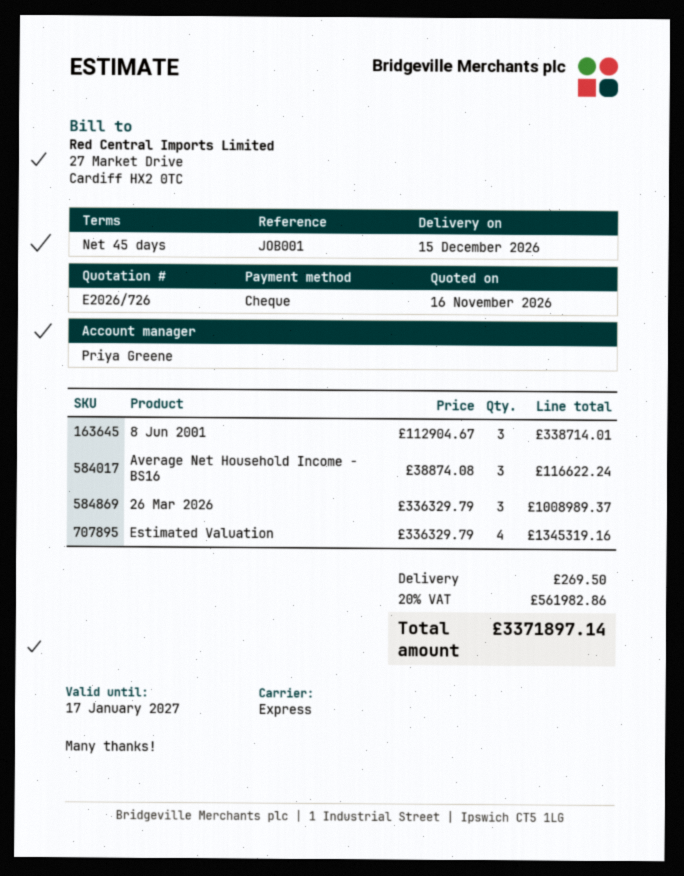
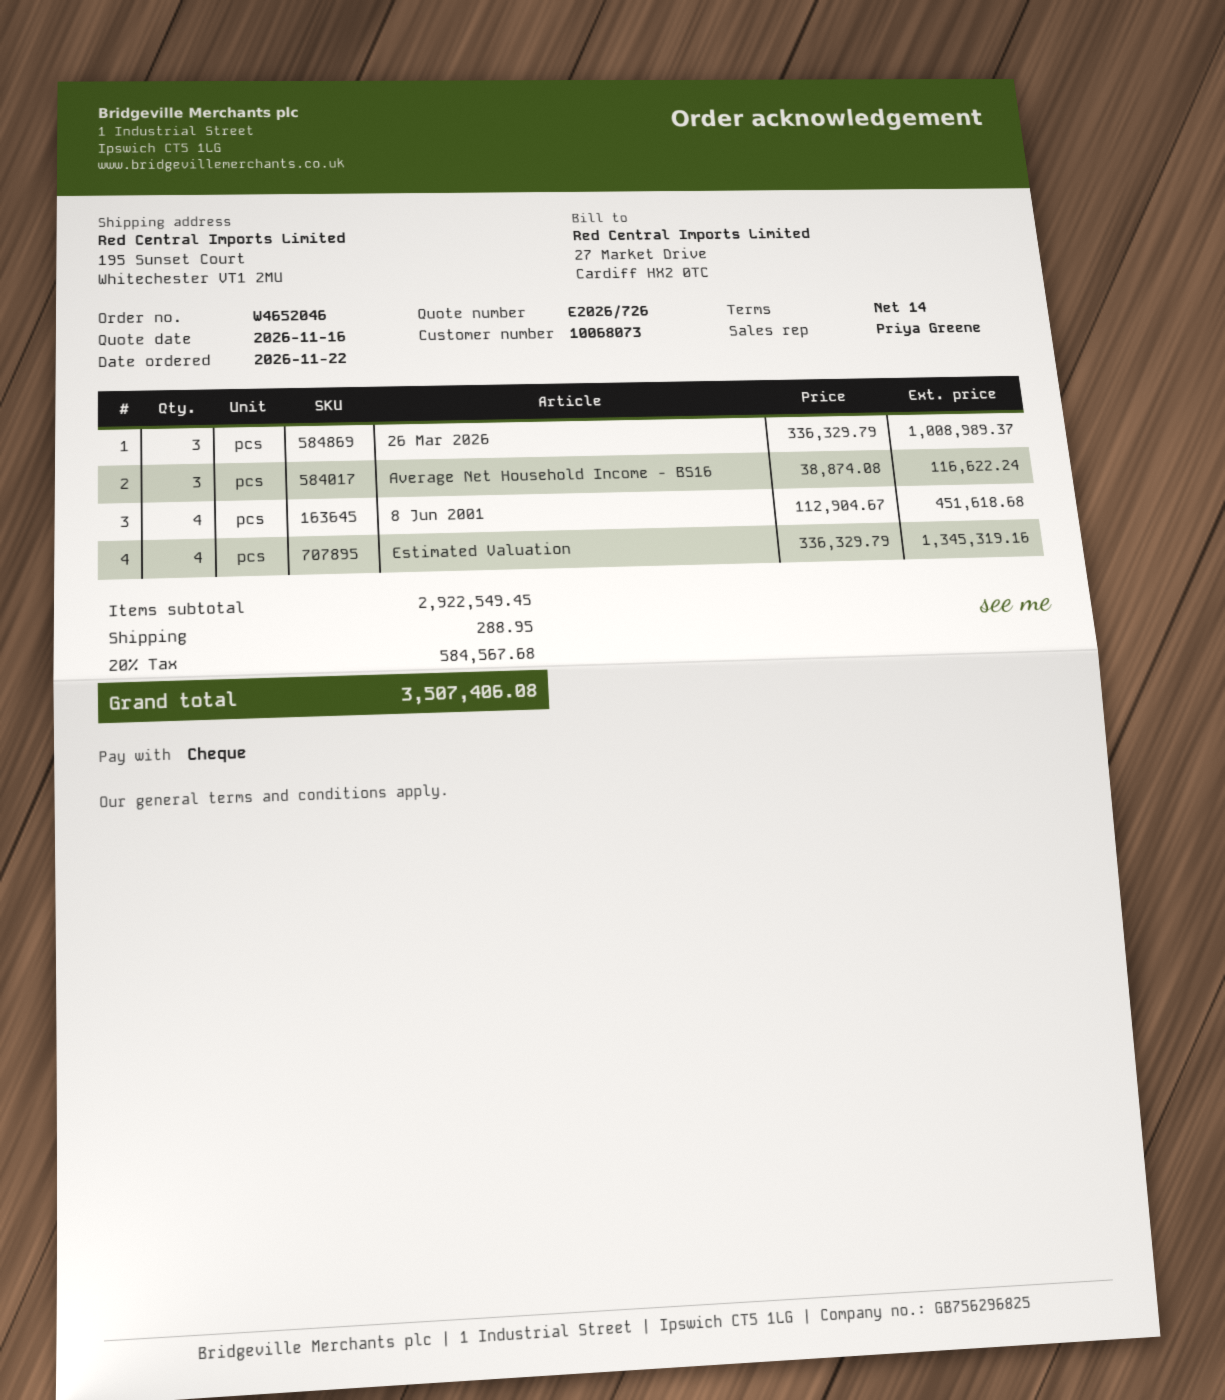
payment terms: 45 days -> 14 days
8 Jun 2001: 3 x 112904.67 = 338714.01 -> 4 x 112904.67 = 451618.68
shipping: 269.50 -> 288.95
tax: 20% = 561982.86 -> 20% = 584567.68
total: 3371897.14 -> 3507406.08

